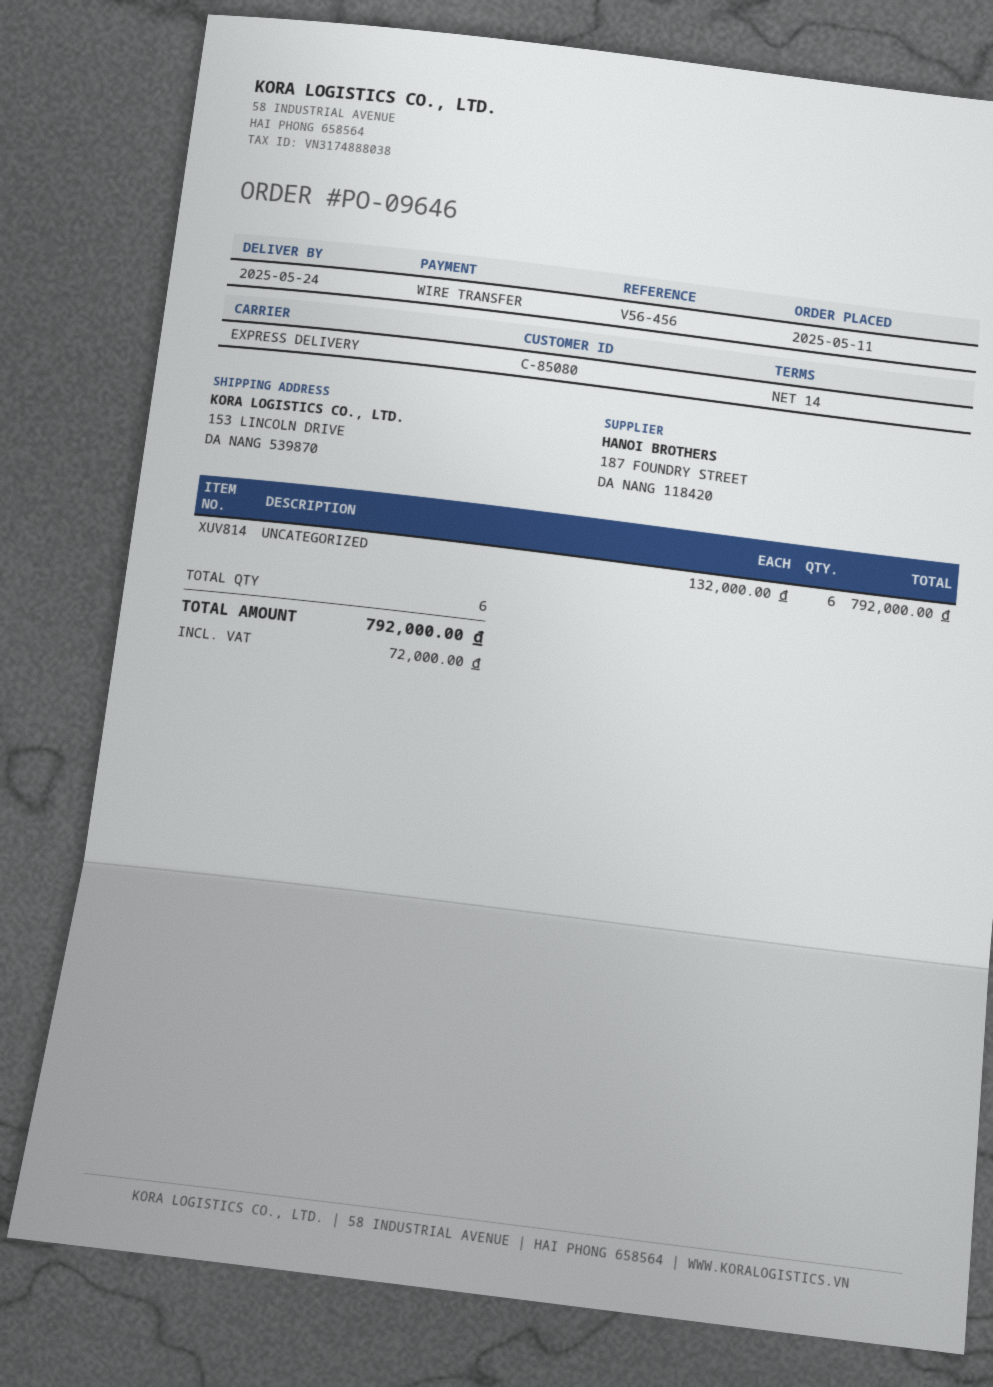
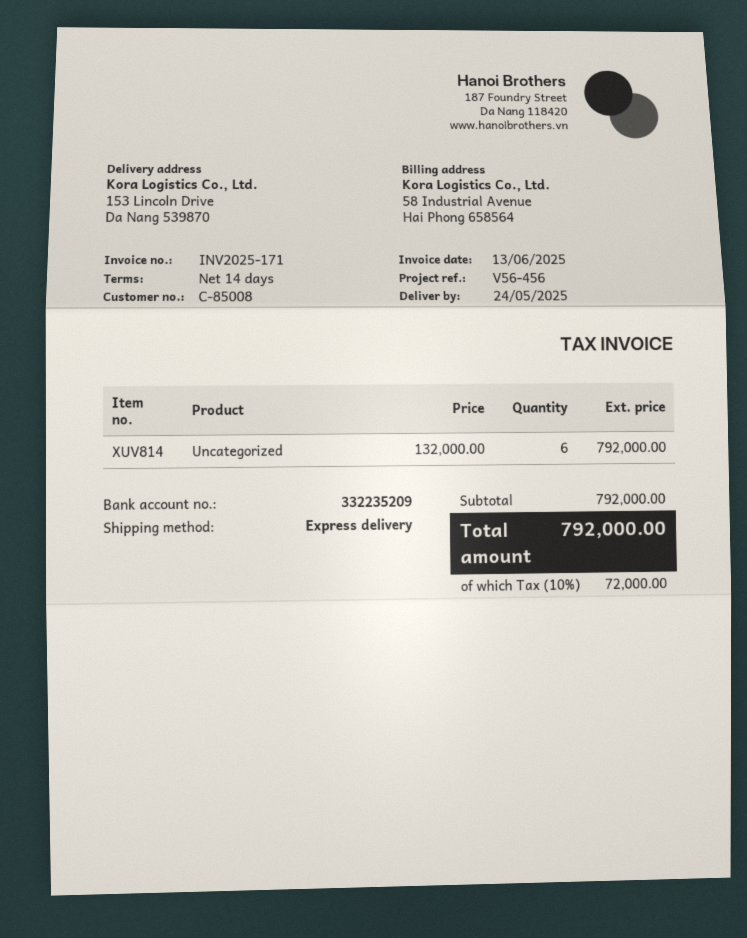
customer number: C-85080 -> C-85008

